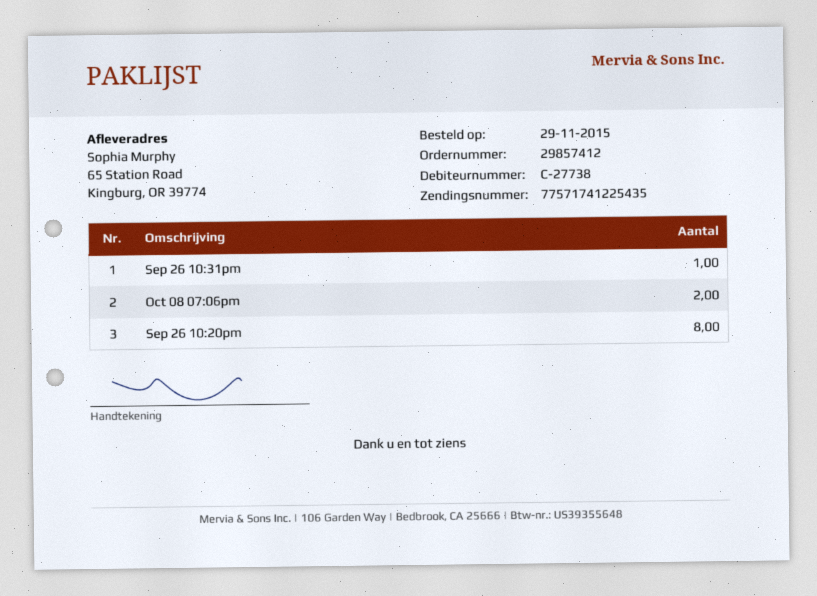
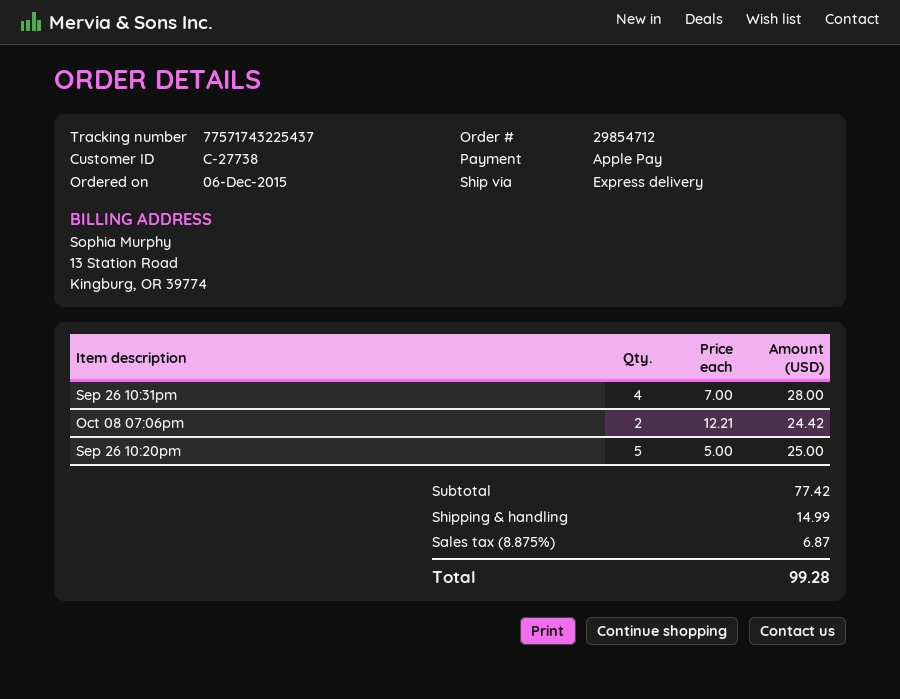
order number: 29857412 -> 29854712
order date: 2015-11-29 -> 2015-12-06
tracking number: 77571741225435 -> 77571743225437
Sep 26 10:31pm: 1 -> 4
Sep 26 10:20pm: 8 -> 5

